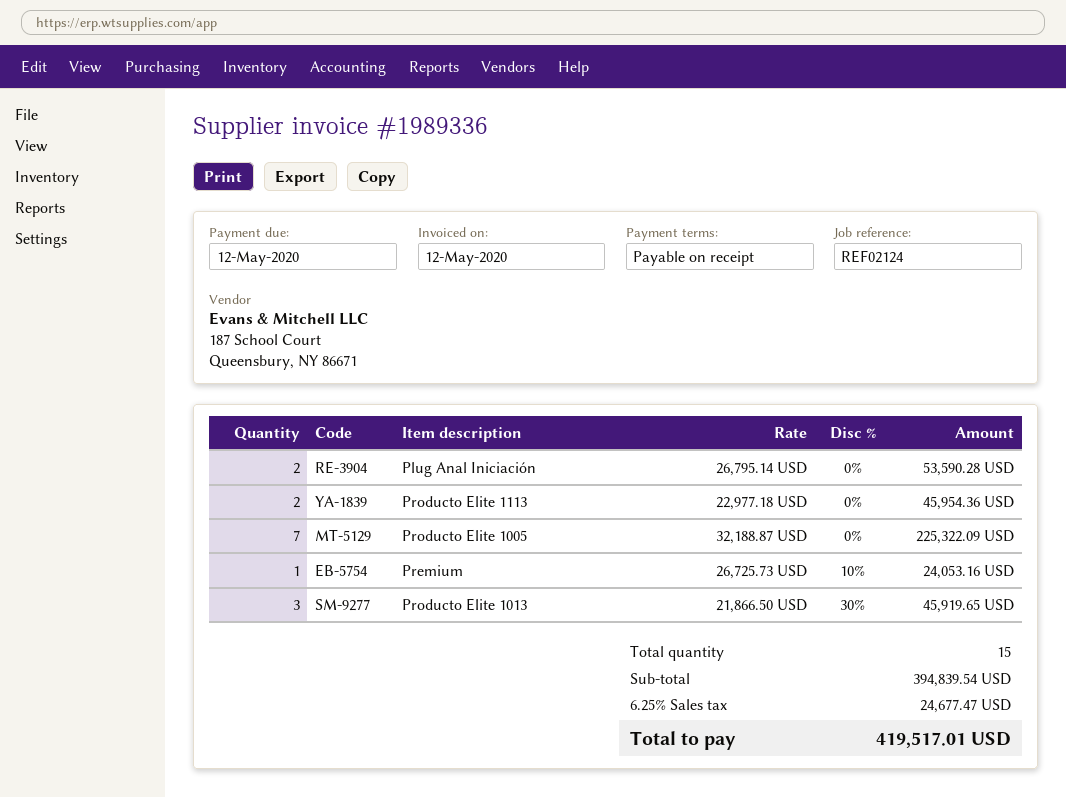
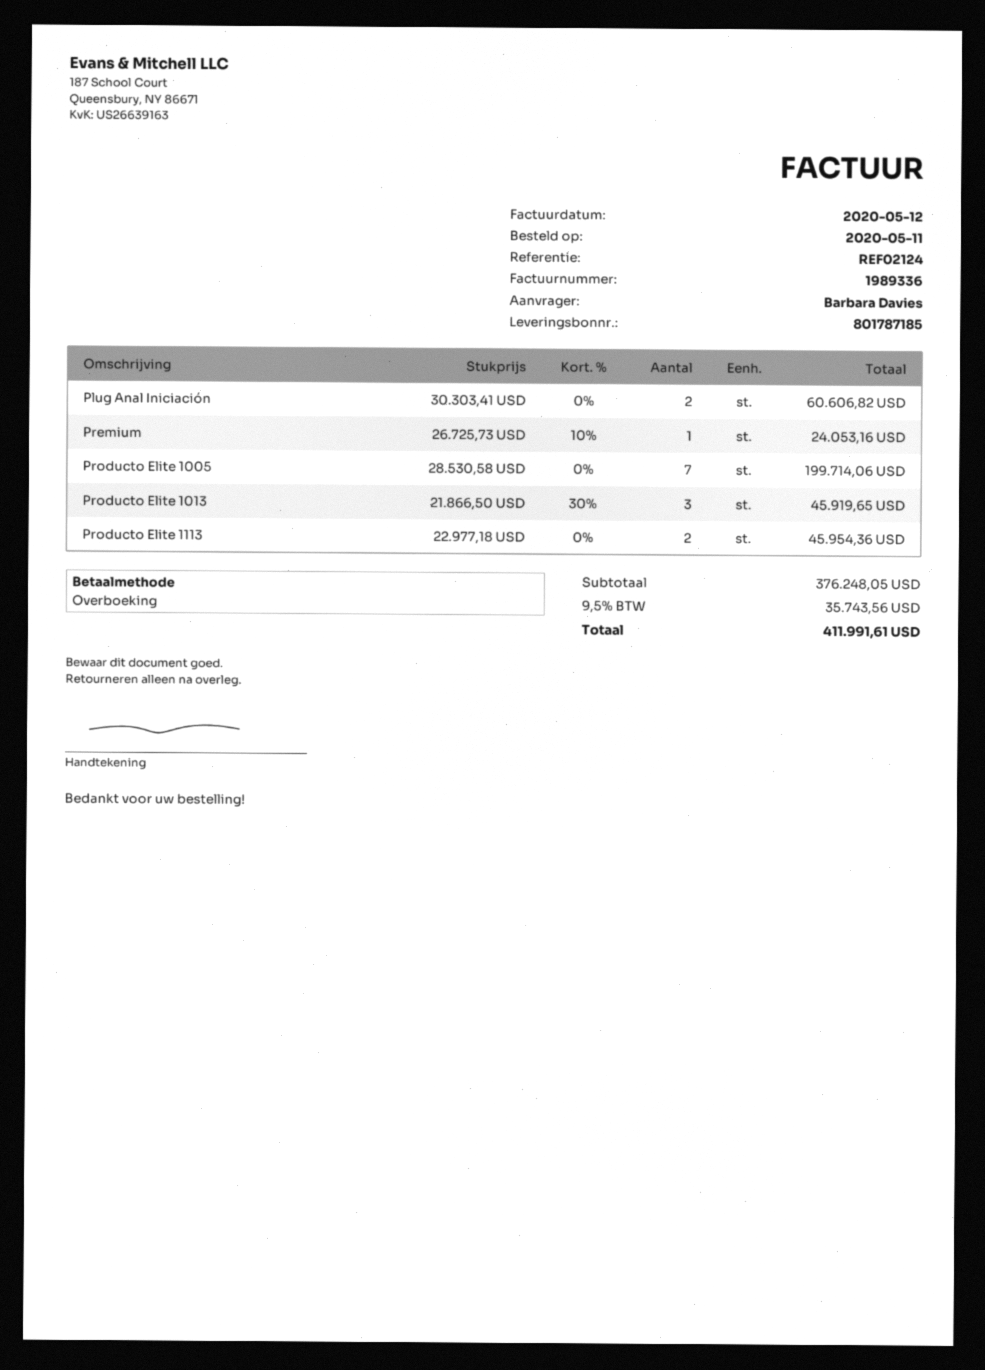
Plug Anal Iniciación: 2 x 26795.14 = 53590.28 -> 2 x 30303.41 = 60606.82
Producto Elite 1005: 7 x 32188.87 = 225322.09 -> 7 x 28530.58 = 199714.06
subtotal: 394839.54 -> 376248.05
tax: 6.25% = 24677.47 -> 9.5% = 35743.56
total: 419517.01 -> 411991.61

